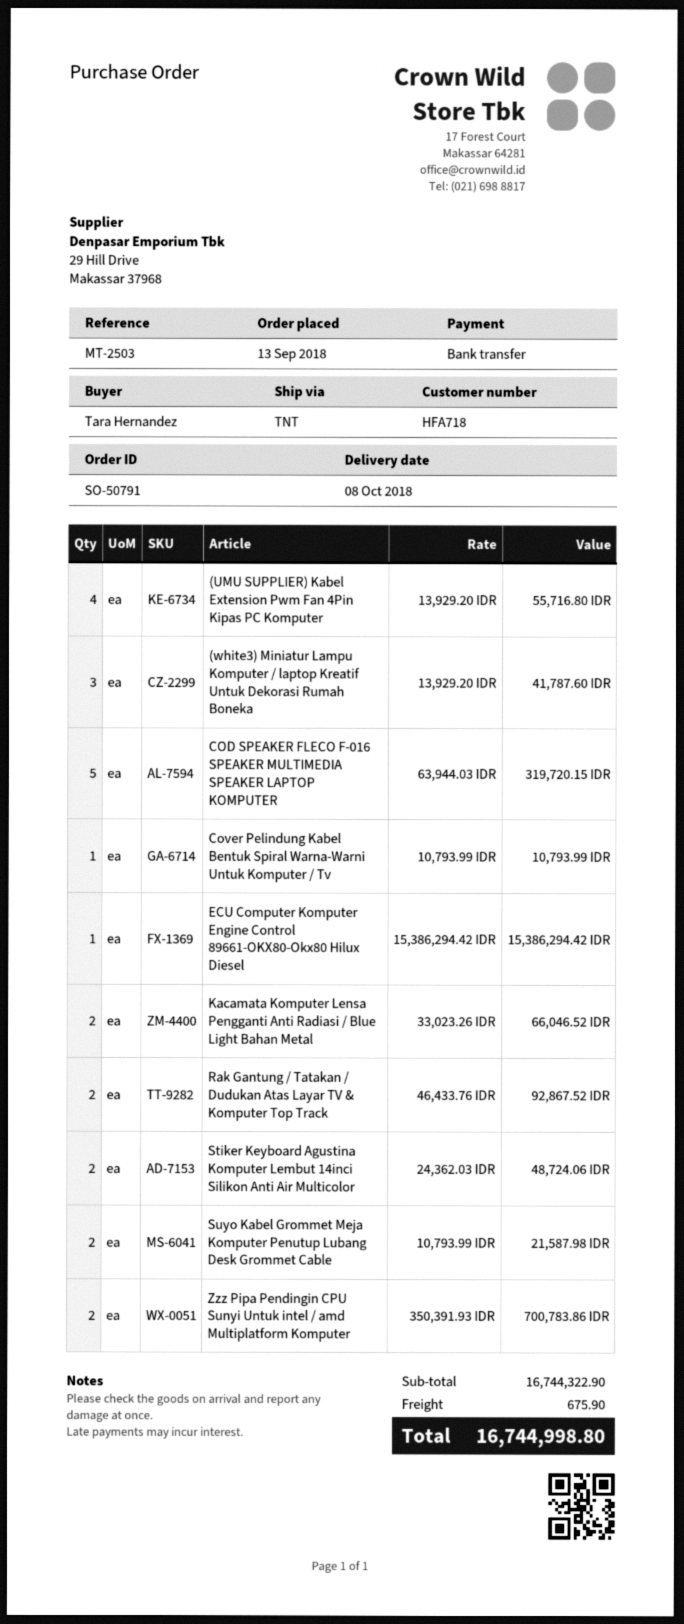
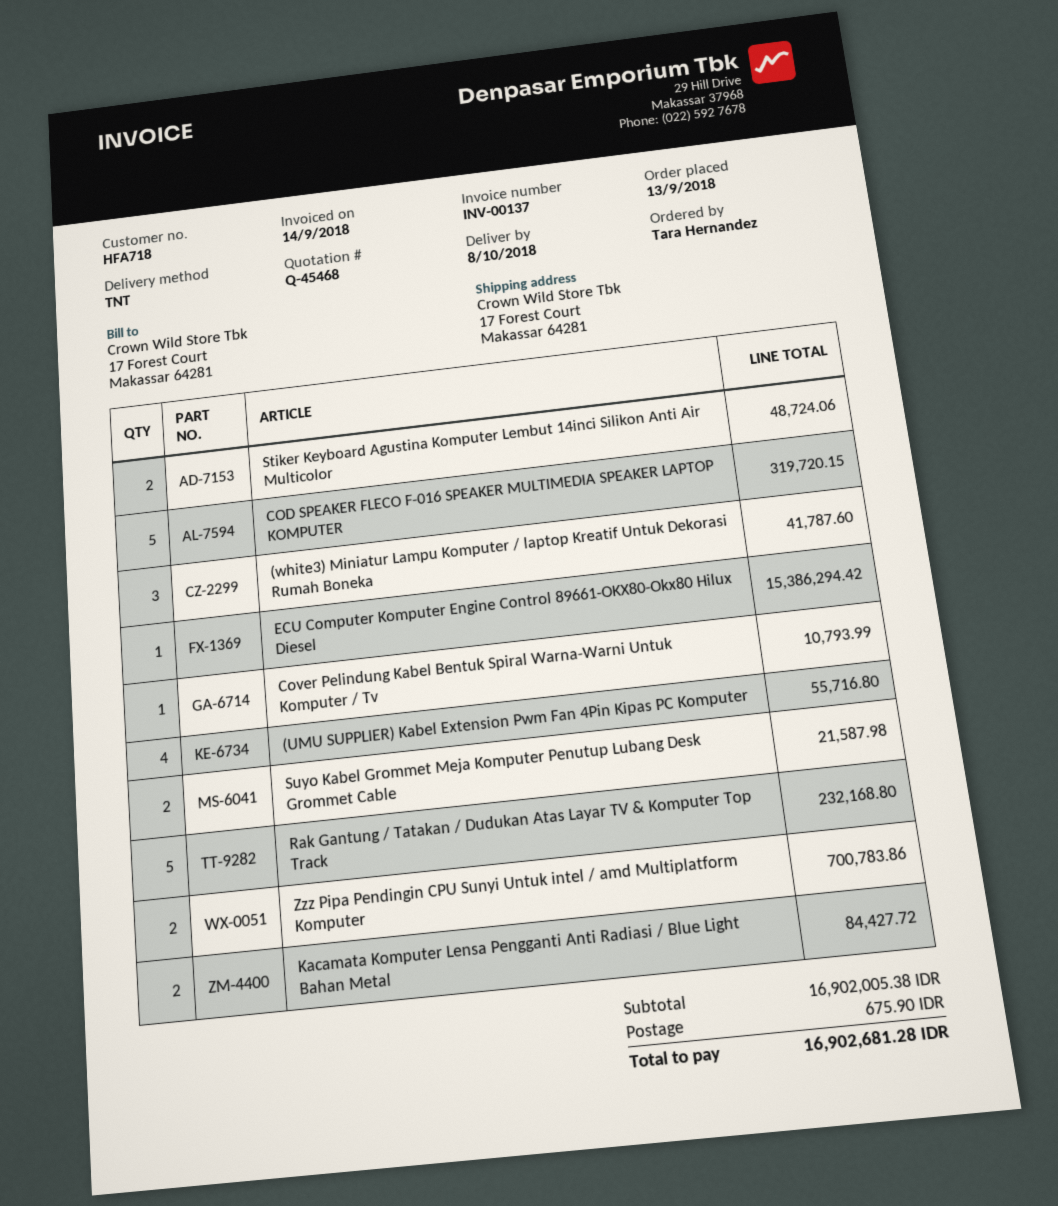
Kacamata Komputer Lensa Pengganti Anti Radiasi / Blue Light Bahan Metal: 2 for 66046.52 -> 2 for 84427.72
Rak Gantung / Tatakan / Dudukan Atas Layar TV & Komputer Top Track: 2 for 92867.52 -> 5 for 232168.80
subtotal: 16744322.90 -> 16902005.38
total: 16744998.80 -> 16902681.28

